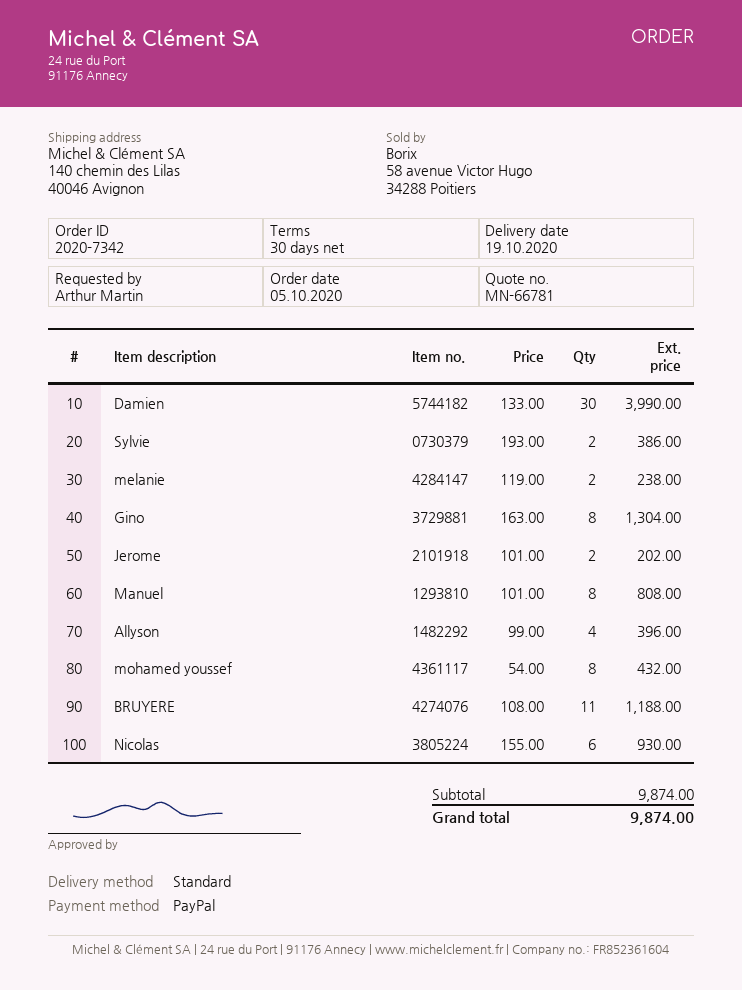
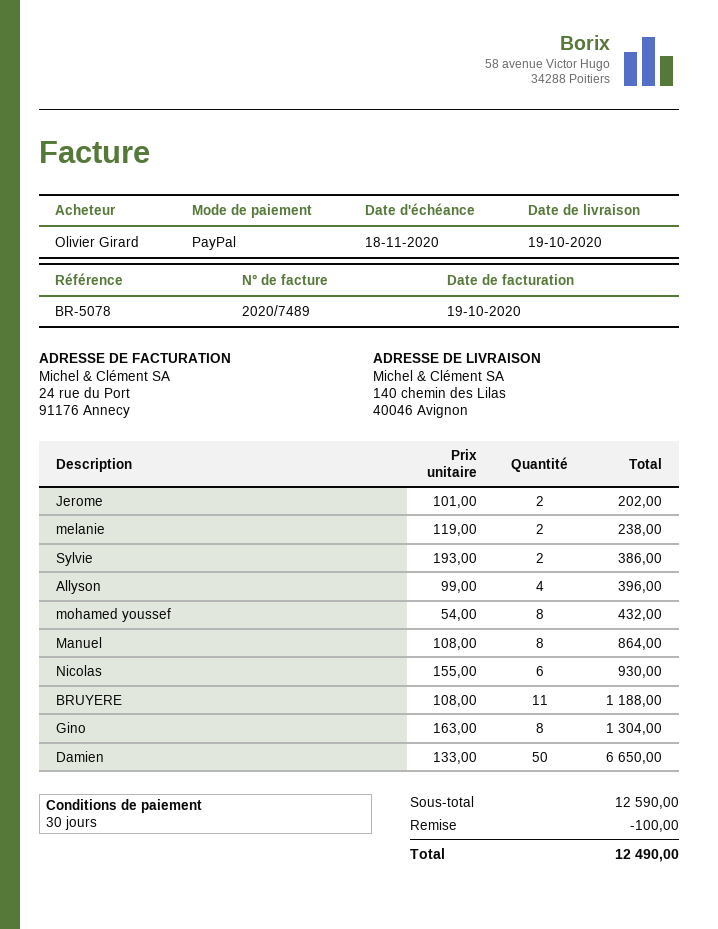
ordered by: Arthur Martin -> Olivier Girard
Damien: 30 x 133.00 = 3990.00 -> 50 x 133.00 = 6650.00
Manuel: 8 x 101.00 = 808.00 -> 8 x 108.00 = 864.00
subtotal: 9874.00 -> 12590.00
discount: none -> 100.00
total: 9874.00 -> 12490.00

